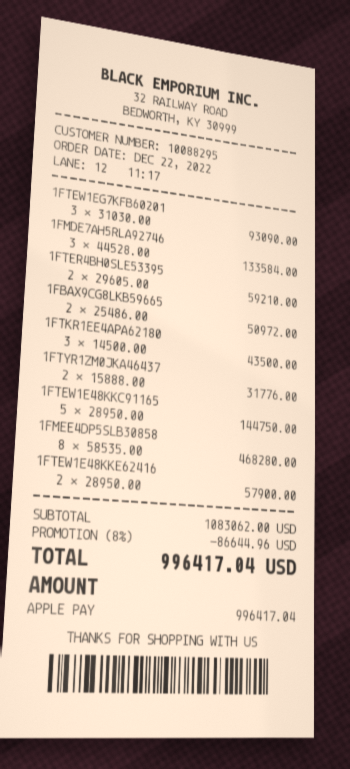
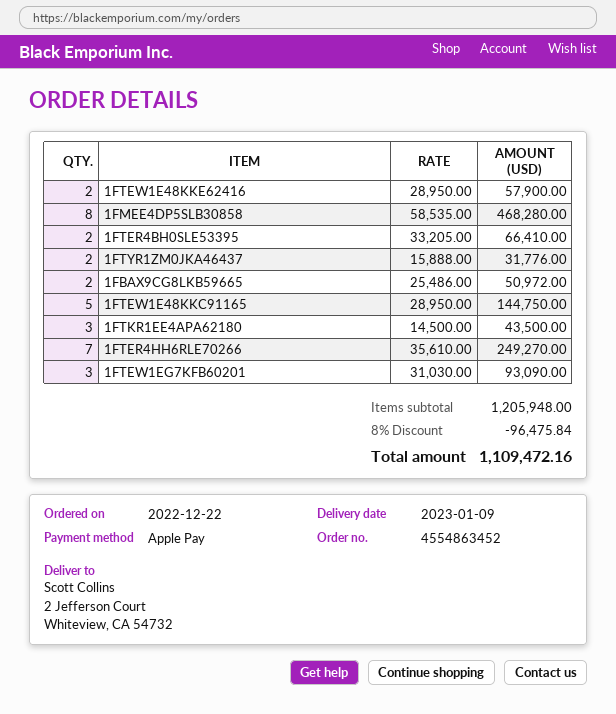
1FMDE7AH5RLA92746: 3 x 44528.00 = 133584.00 -> none
1FTER4BH0SLE53395: 2 x 29605.00 = 59210.00 -> 2 x 33205.00 = 66410.00
1FTER4HH6RLE70266: none -> 7 x 35610.00 = 249270.00
subtotal: 1083062.00 -> 1205948.00
discount: 8% = 86644.96 -> 8% = 96475.84
total: 996417.04 -> 1109472.16

